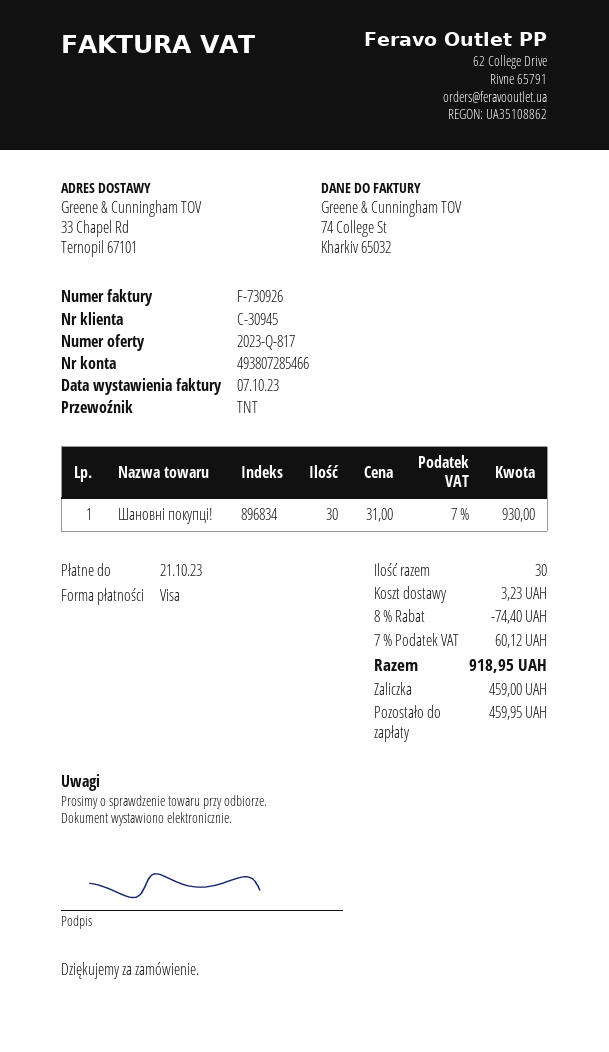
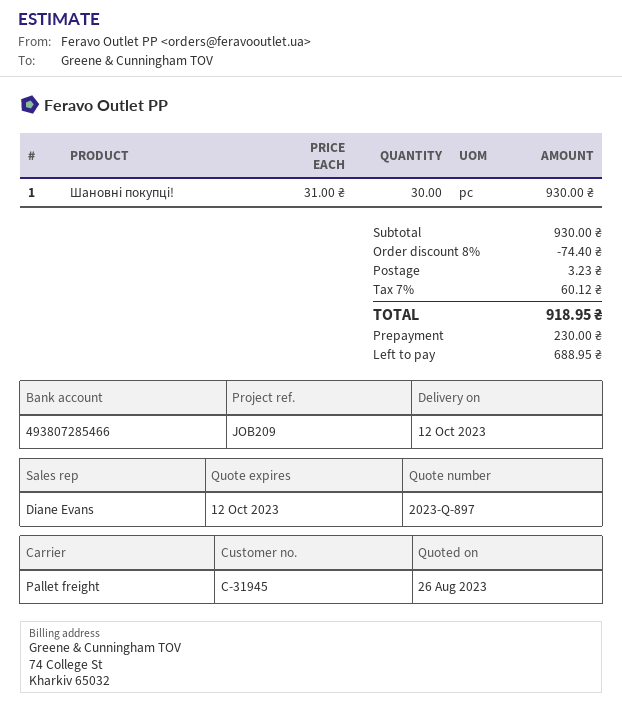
quote number: 2023-Q-817 -> 2023-Q-897
customer number: C-30945 -> C-31945
shipping method: TNT -> pallet freight
deposit: 459.00 -> 230.00
balance: 459.95 -> 688.95

